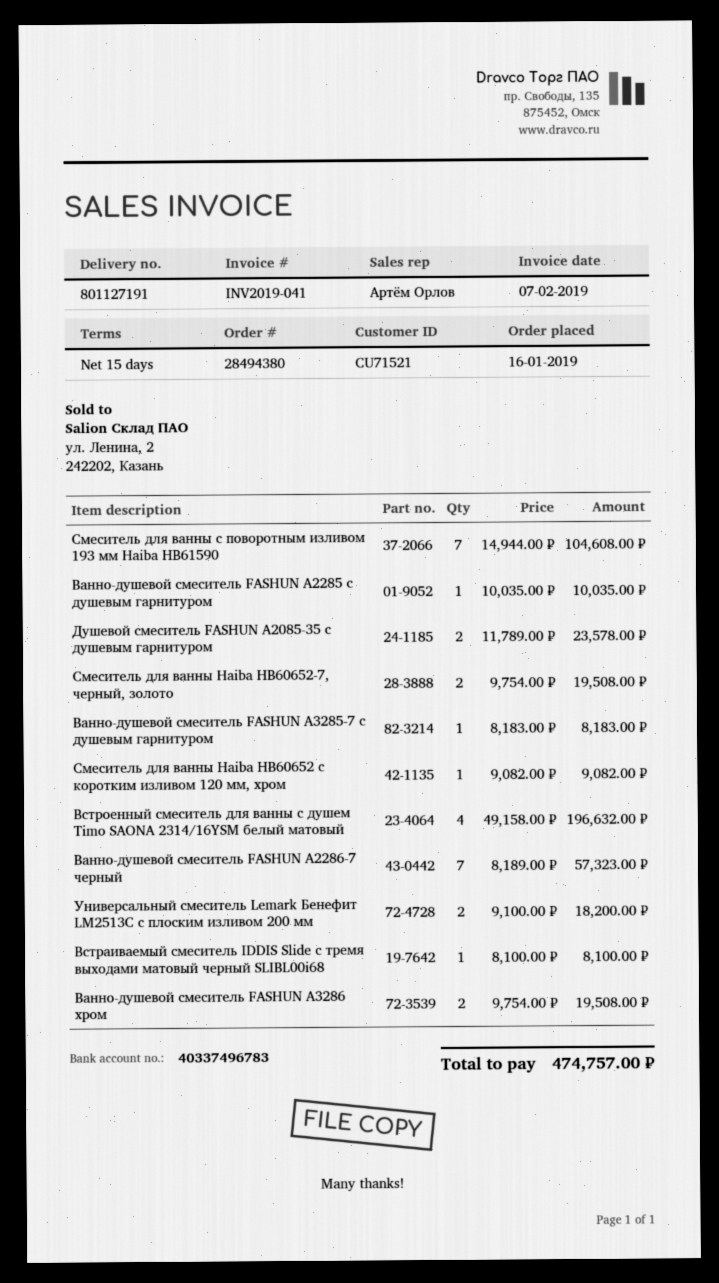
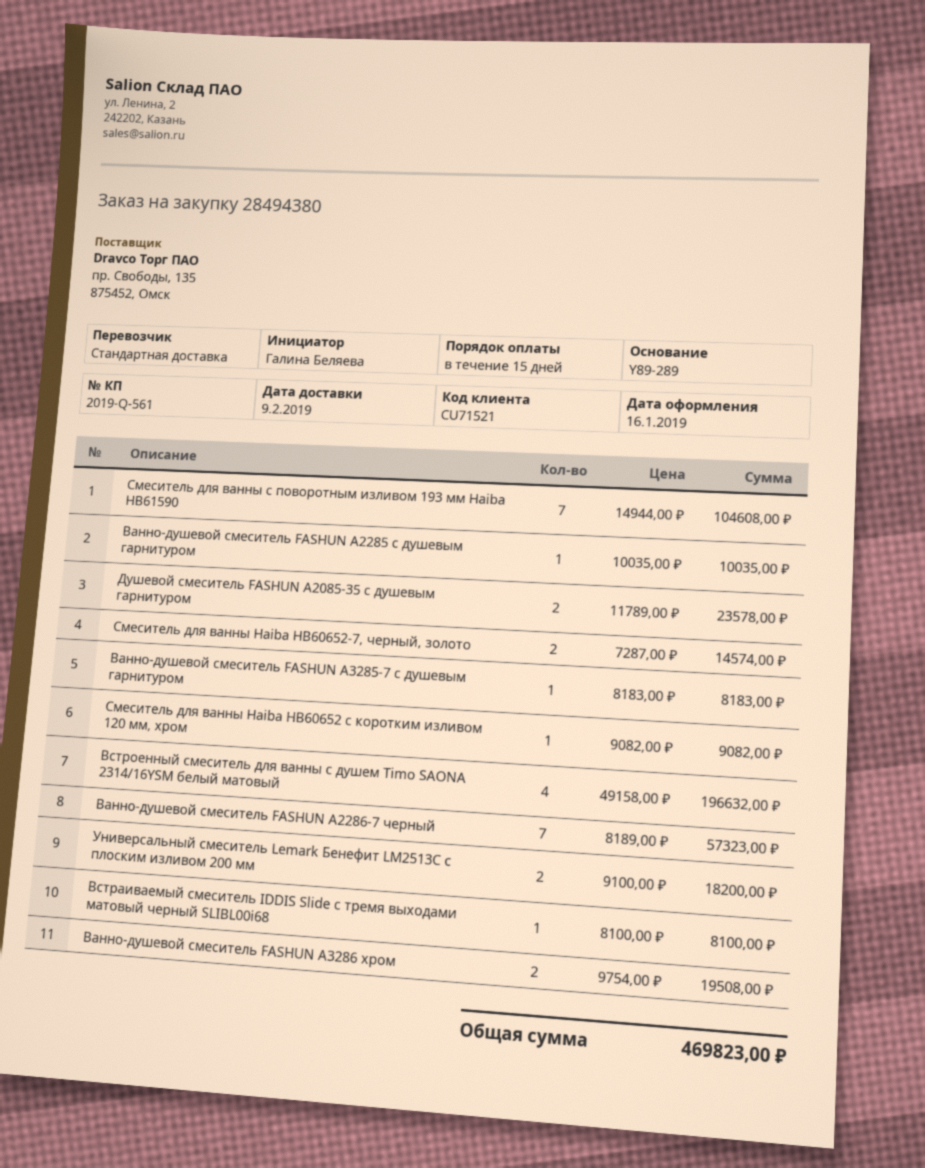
Смеситель для ванны Haiba HB60652-7, черный, золото: 2 x 9754.00 = 19508.00 -> 2 x 7287.00 = 14574.00
total: 474757.00 -> 469823.00

